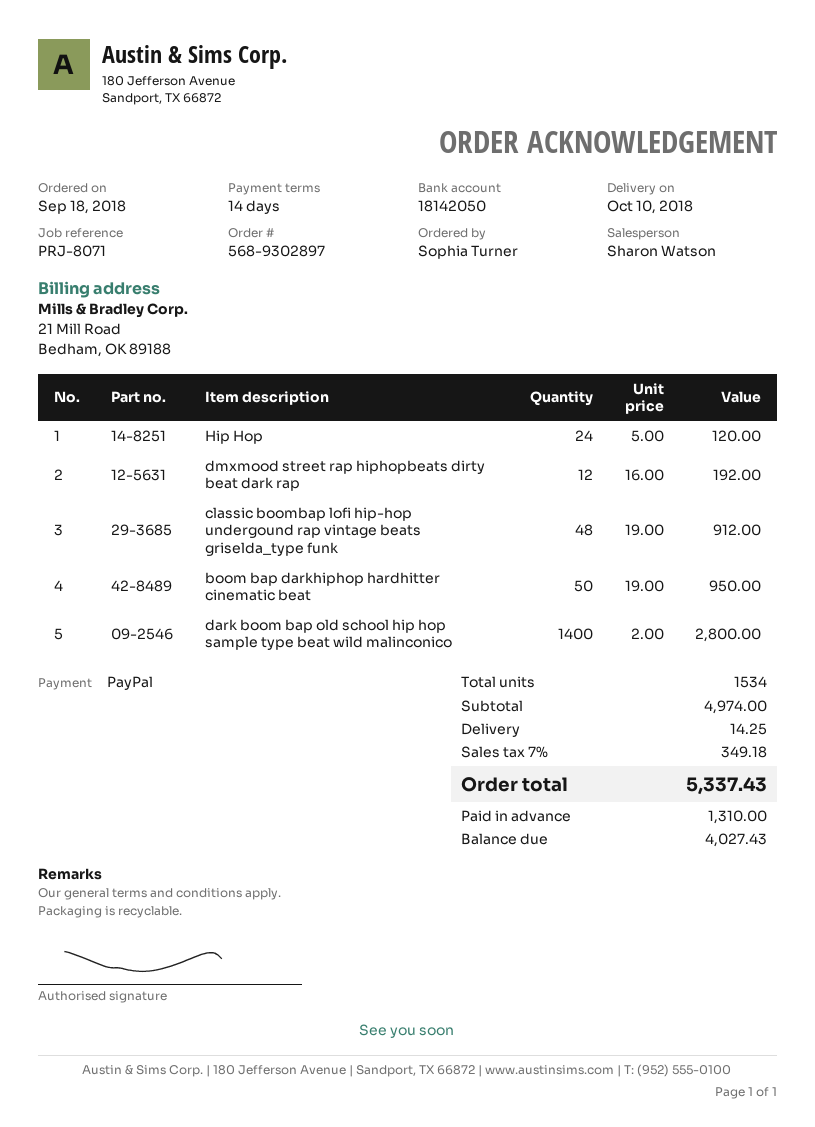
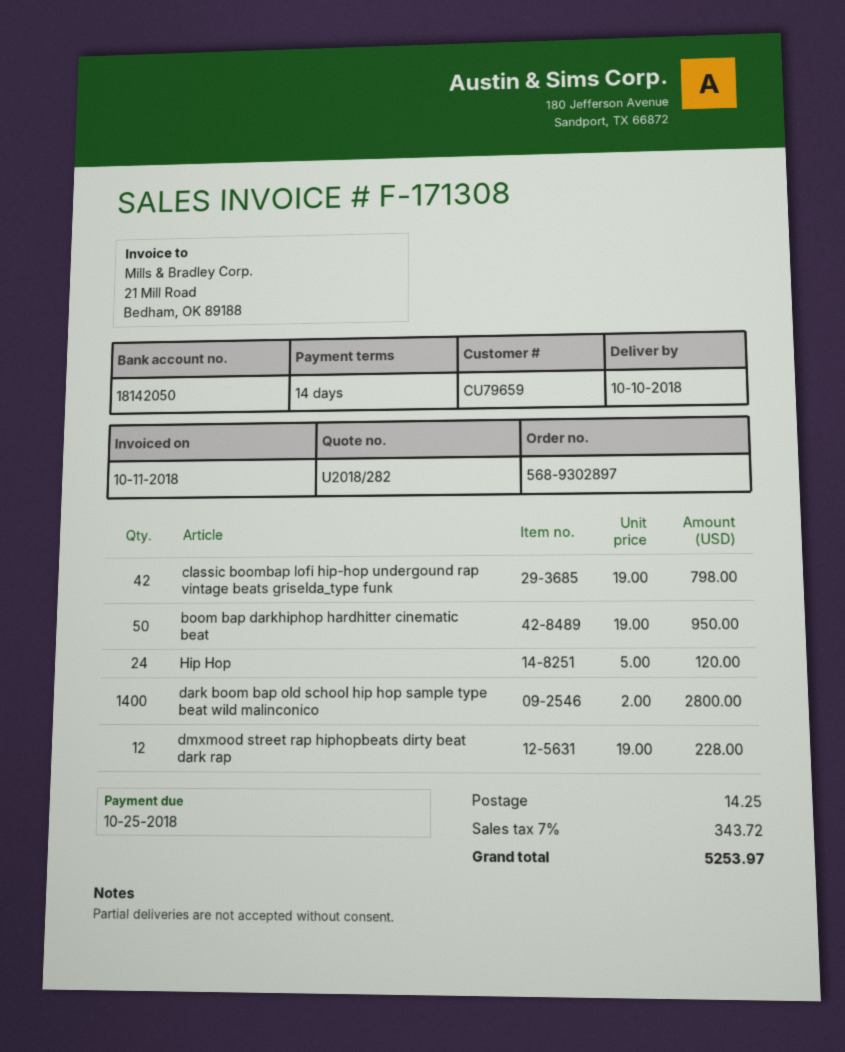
dmxmood street rap hiphopbeats dirty beat dark rap: 12 x 16.00 = 192.00 -> 12 x 19.00 = 228.00
classic boombap lofi hip-hop undergound rap vintage beats griselda_type funk: 48 x 19.00 = 912.00 -> 42 x 19.00 = 798.00
tax: 7% = 349.18 -> 7% = 343.72
total: 5337.43 -> 5253.97

